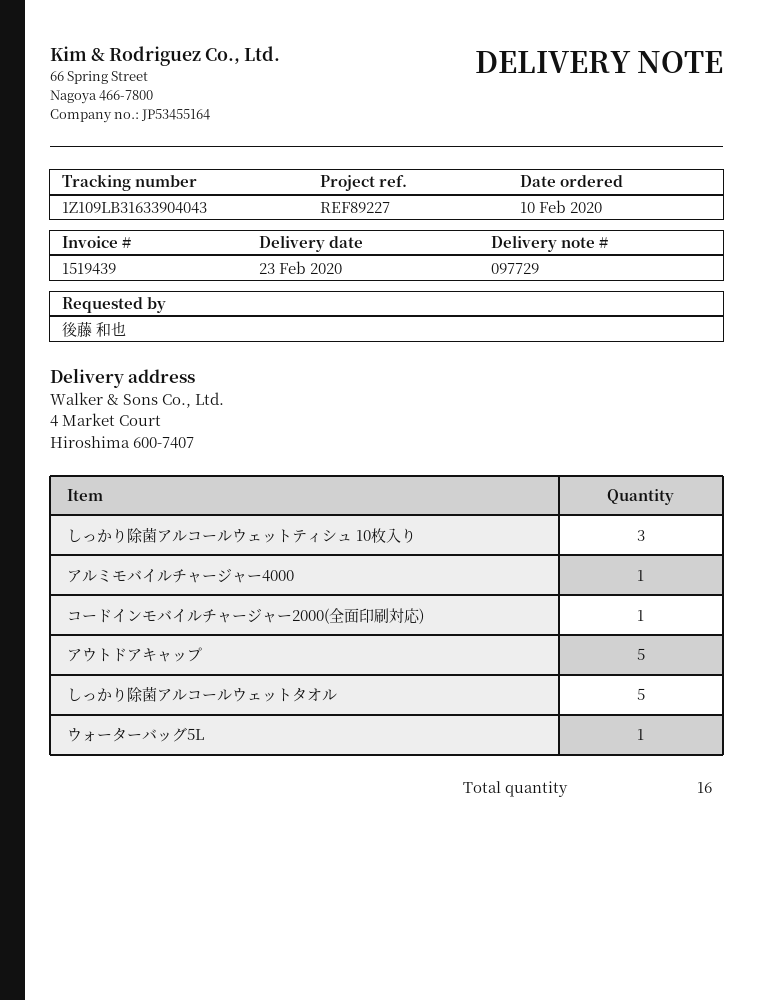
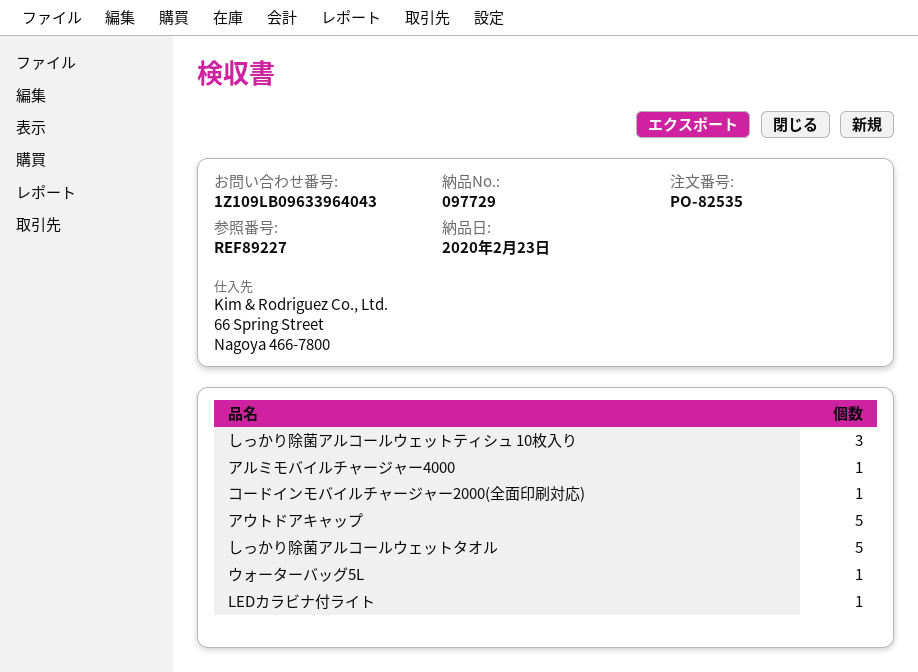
tracking number: 1Z109LB31633904043 -> 1Z109LB09633964043
LEDカラビナ付ライト: none -> 1

